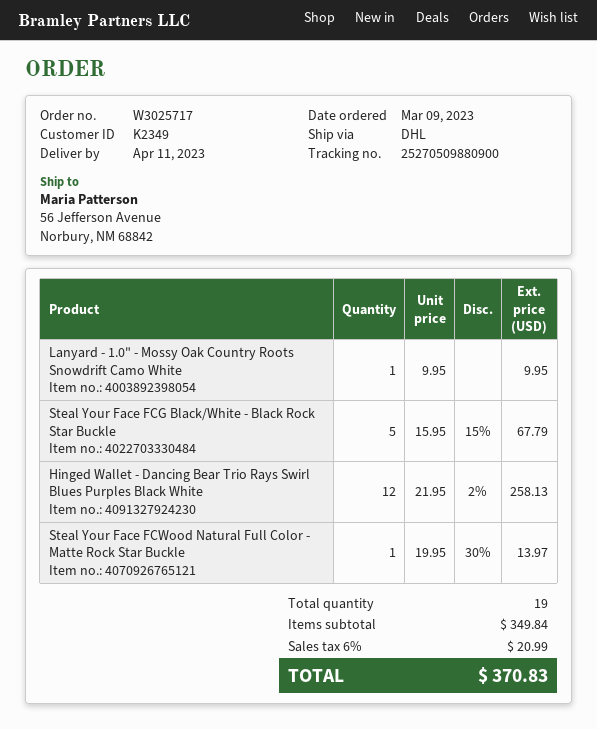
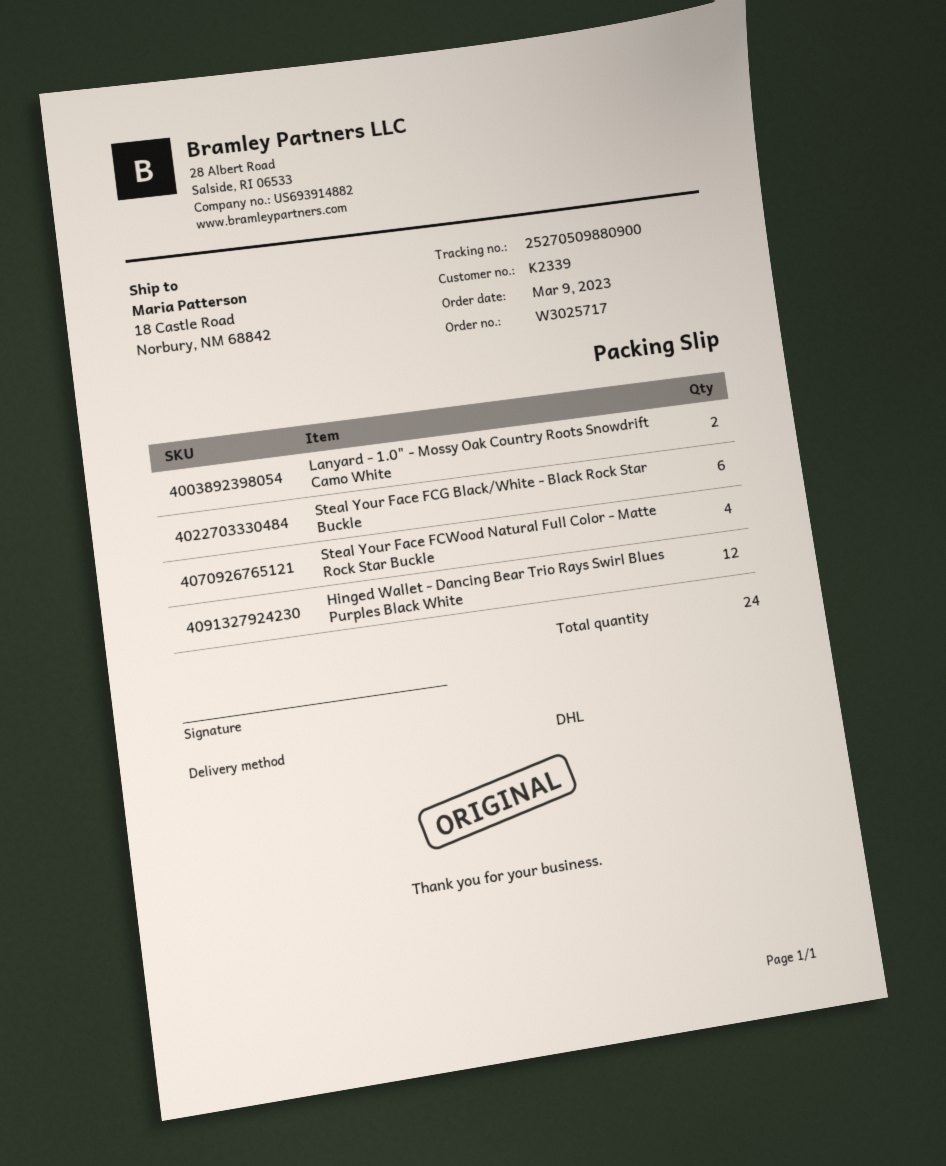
customer number: K2349 -> K2339
ship to: 56 Jefferson Avenue, Norbury, NM 68842 -> 18 Castle Road, Norbury, NM 68842
Lanyard - 1.0" - Mossy Oak Country Roots Snowdrift Camo White: 1 -> 2
Steal Your Face FCG Black/White - Black Rock Star Buckle: 5 -> 6
Steal Your Face FCWood Natural Full Color - Matte Rock Star Buckle: 1 -> 4
total quantity: 19 -> 24

